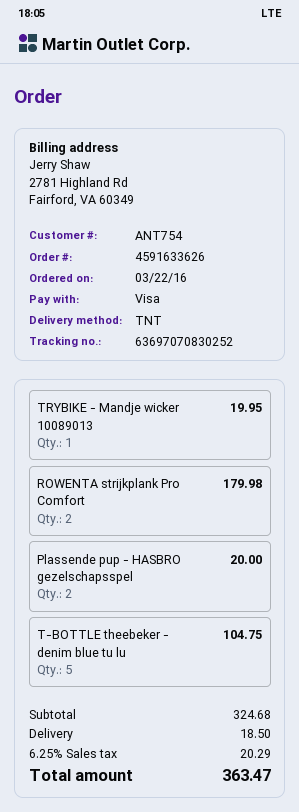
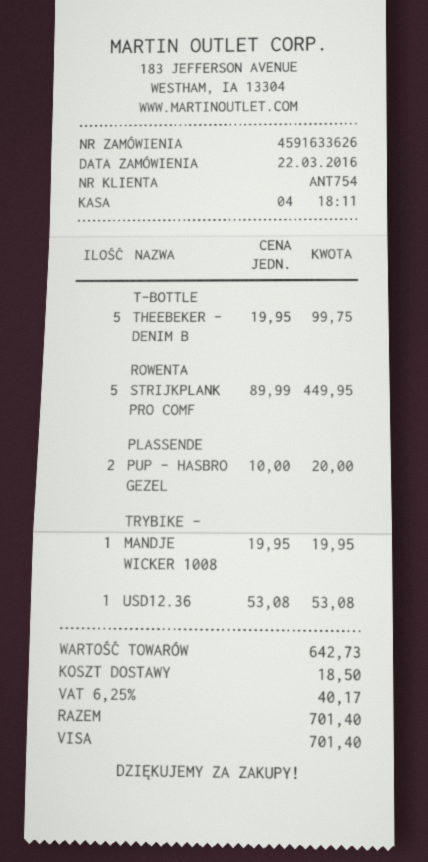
ROWENTA strijkplank Pro Comfort: 2 for 179.98 -> 5 for 449.95
T-BOTTLE theebeker - denim blue tu lu: 5 for 104.75 -> 5 for 99.75
USD12.36: none -> 1 for 53.08
subtotal: 324.68 -> 642.73
tax: 6.25% = 20.29 -> 6.25% = 40.17
total: 363.47 -> 701.40

